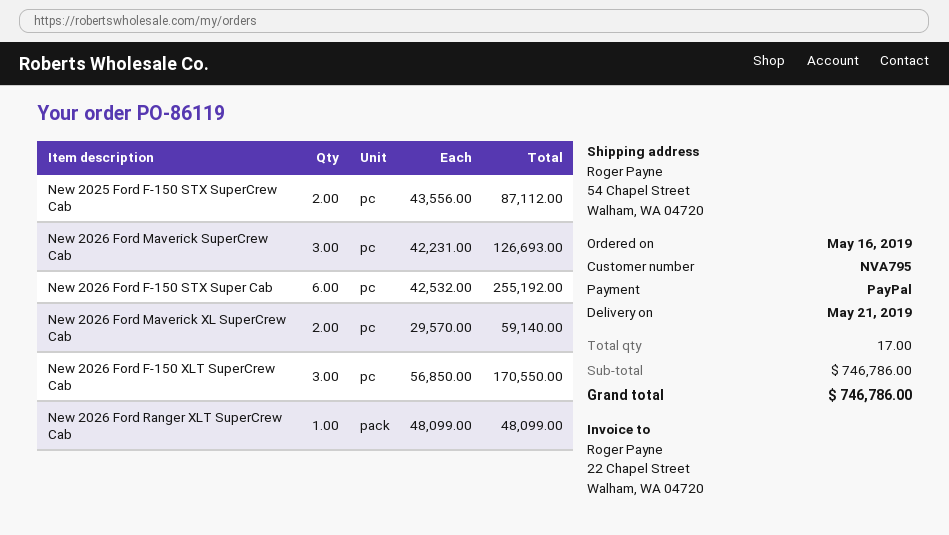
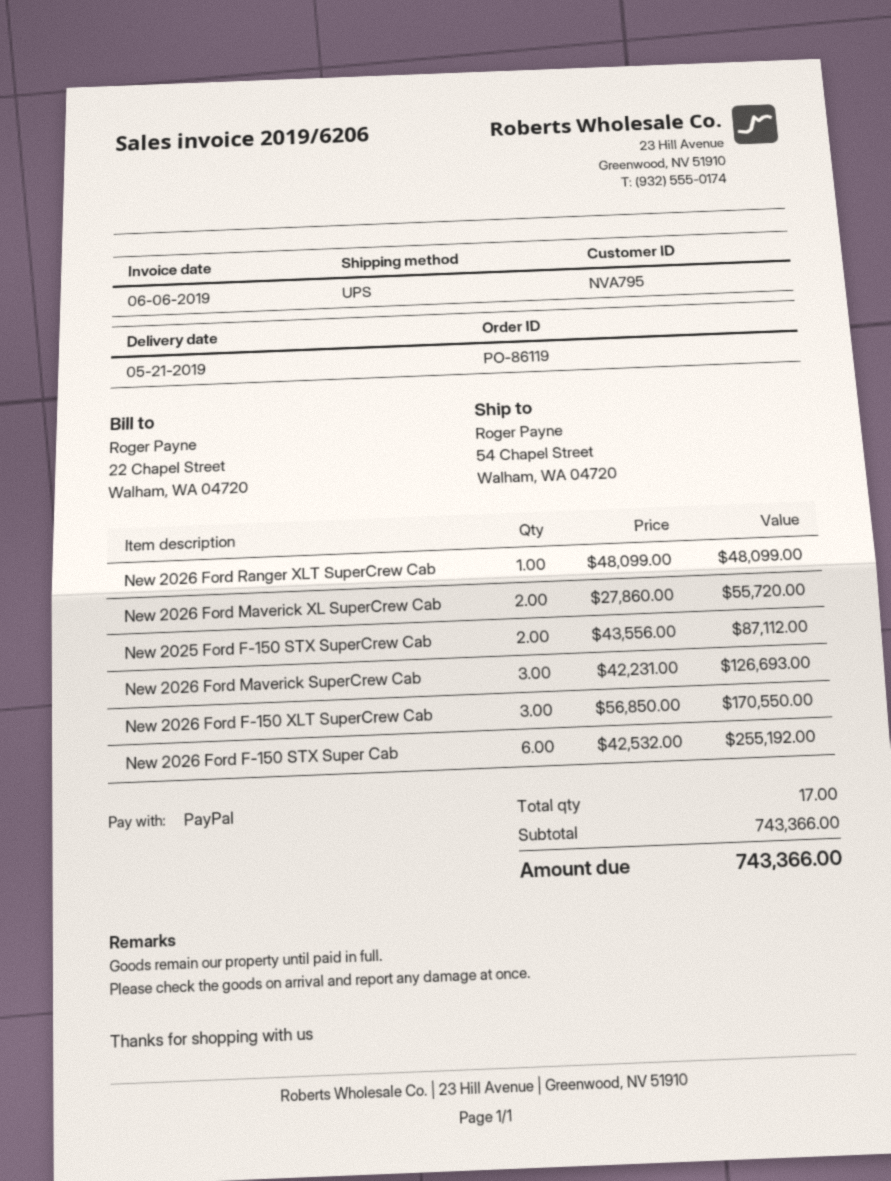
New 2026 Ford Maverick XL SuperCrew Cab: 2 x 29570.00 = 59140.00 -> 2 x 27860.00 = 55720.00
subtotal: 746786.00 -> 743366.00
total: 746786.00 -> 743366.00

